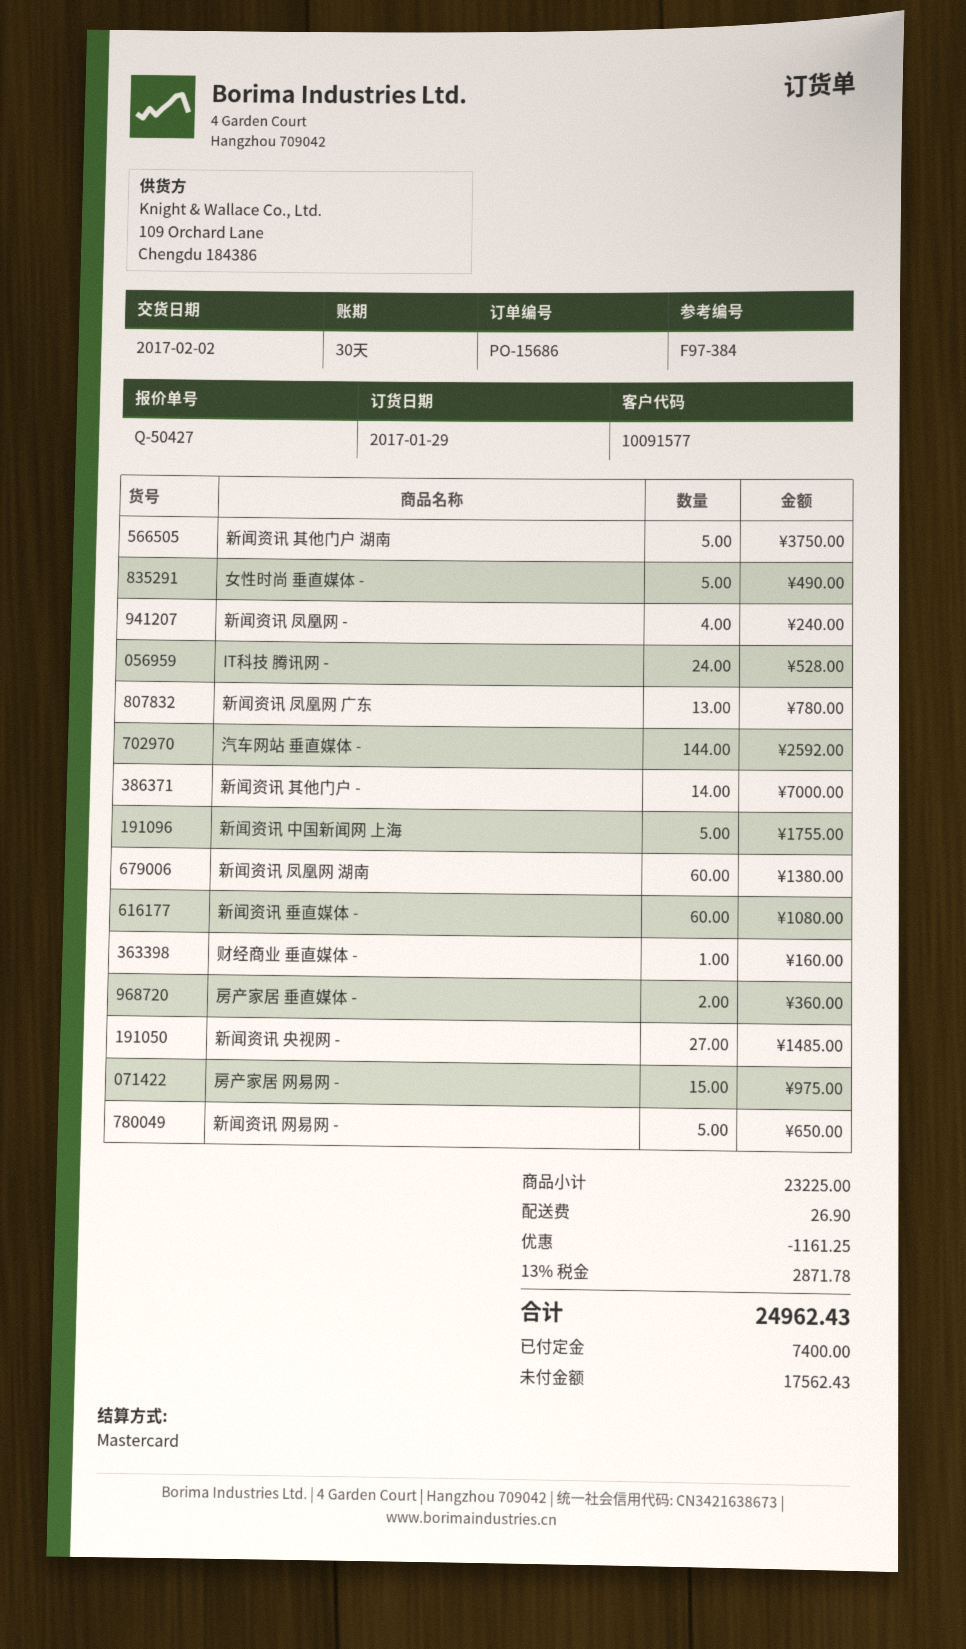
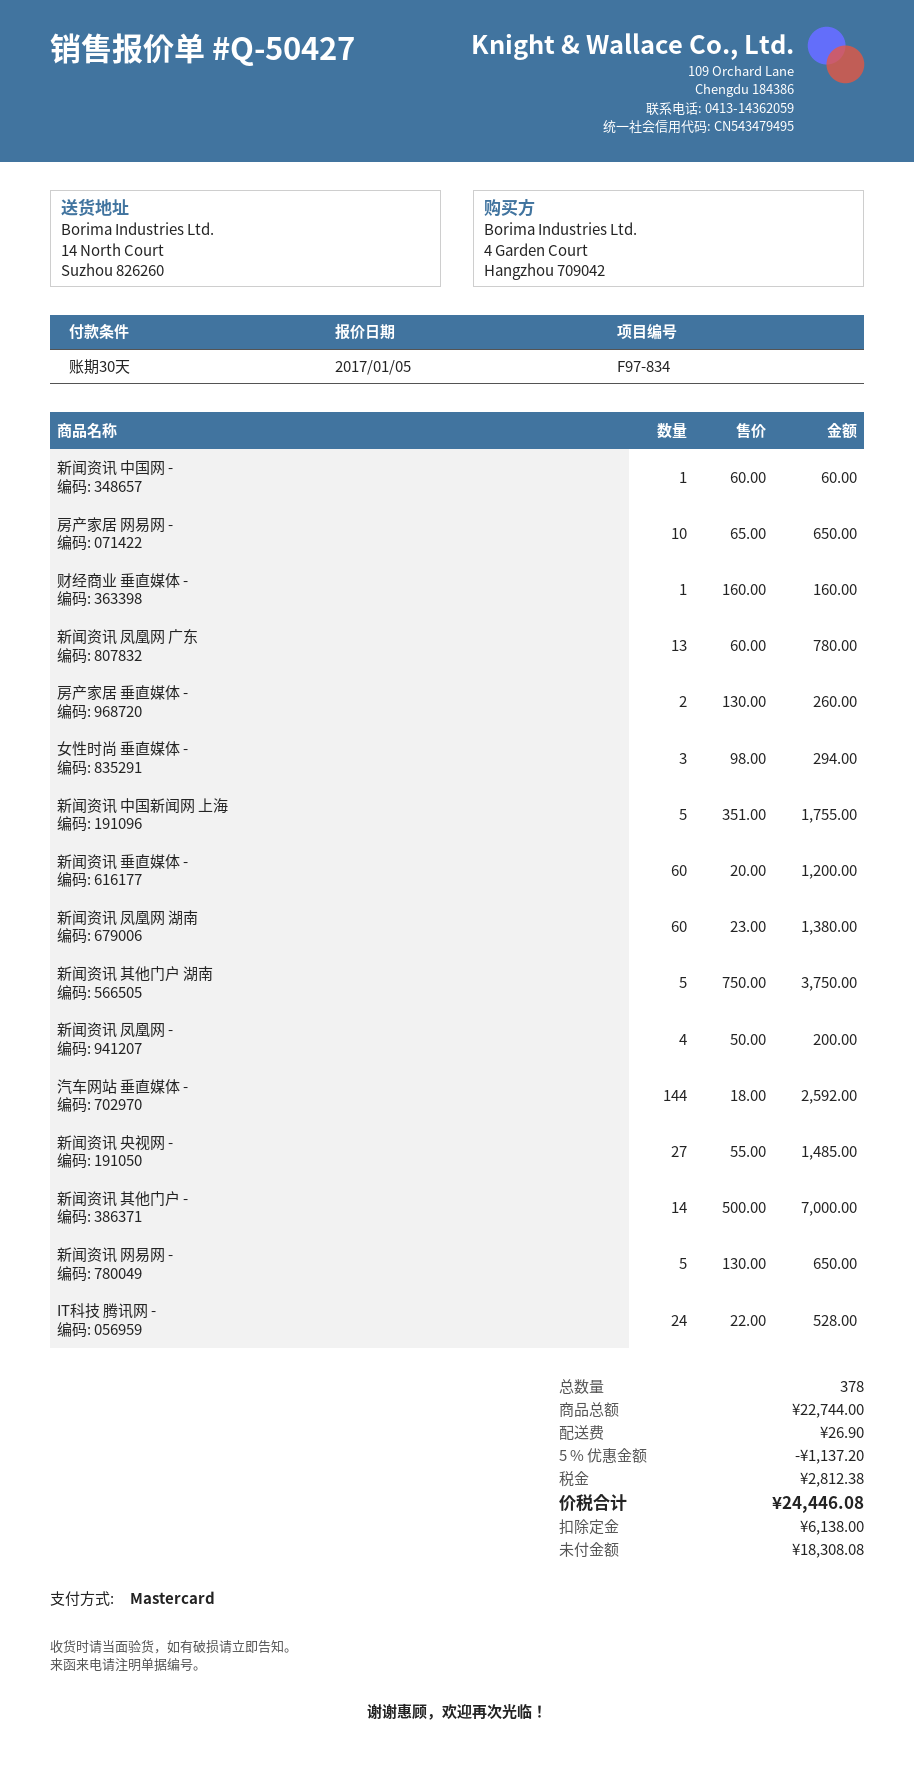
reference: F97-384 -> F97-834
女性时尚 垂直媒体 -: 5 for 490.00 -> 3 for 294.00
新闻资讯 凤凰网 -: 4 for 240.00 -> 4 for 200.00
新闻资讯 垂直媒体 -: 60 for 1080.00 -> 60 for 1200.00
房产家居 垂直媒体 -: 2 for 360.00 -> 2 for 260.00
房产家居 网易网 -: 15 for 975.00 -> 10 for 650.00
新闻资讯 中国网 -: none -> 1 for 60.00
subtotal: 23225.00 -> 22744.00
discount: 1161.25 -> 1137.20
tax: 2871.78 -> 2812.38
total: 24962.43 -> 24446.08
deposit: 7400.00 -> 6138.00
balance: 17562.43 -> 18308.08

